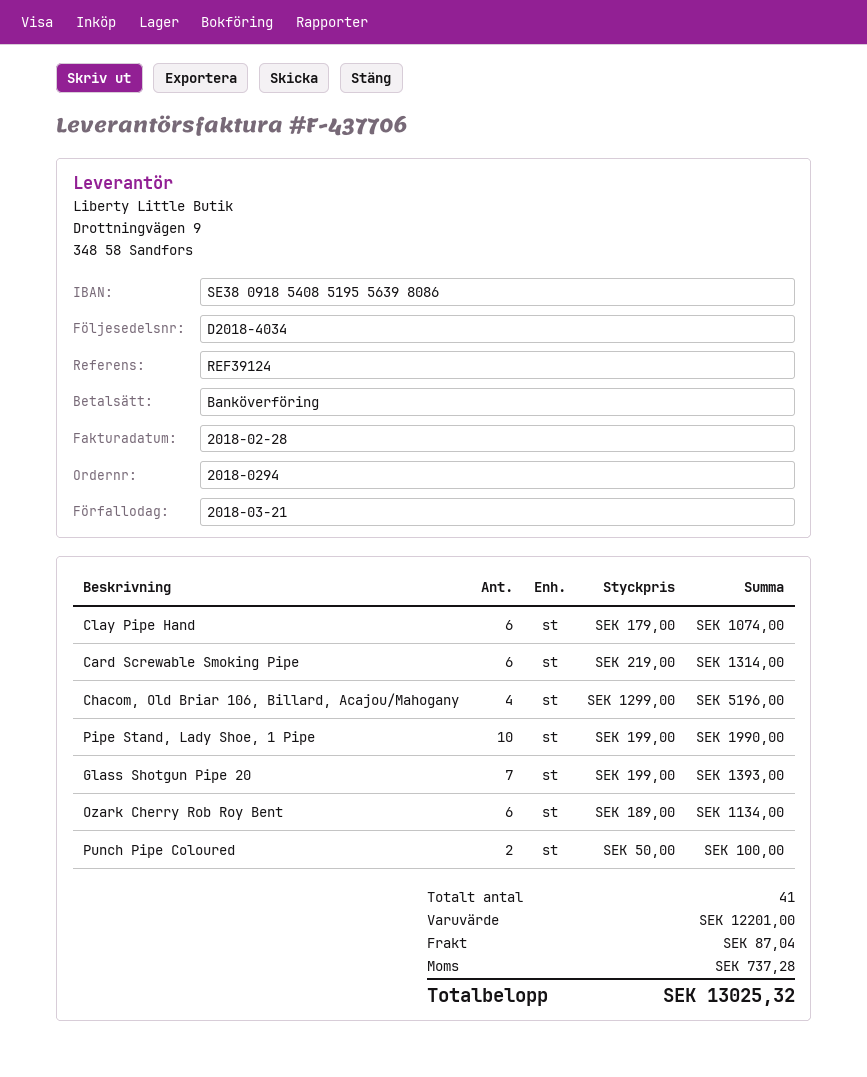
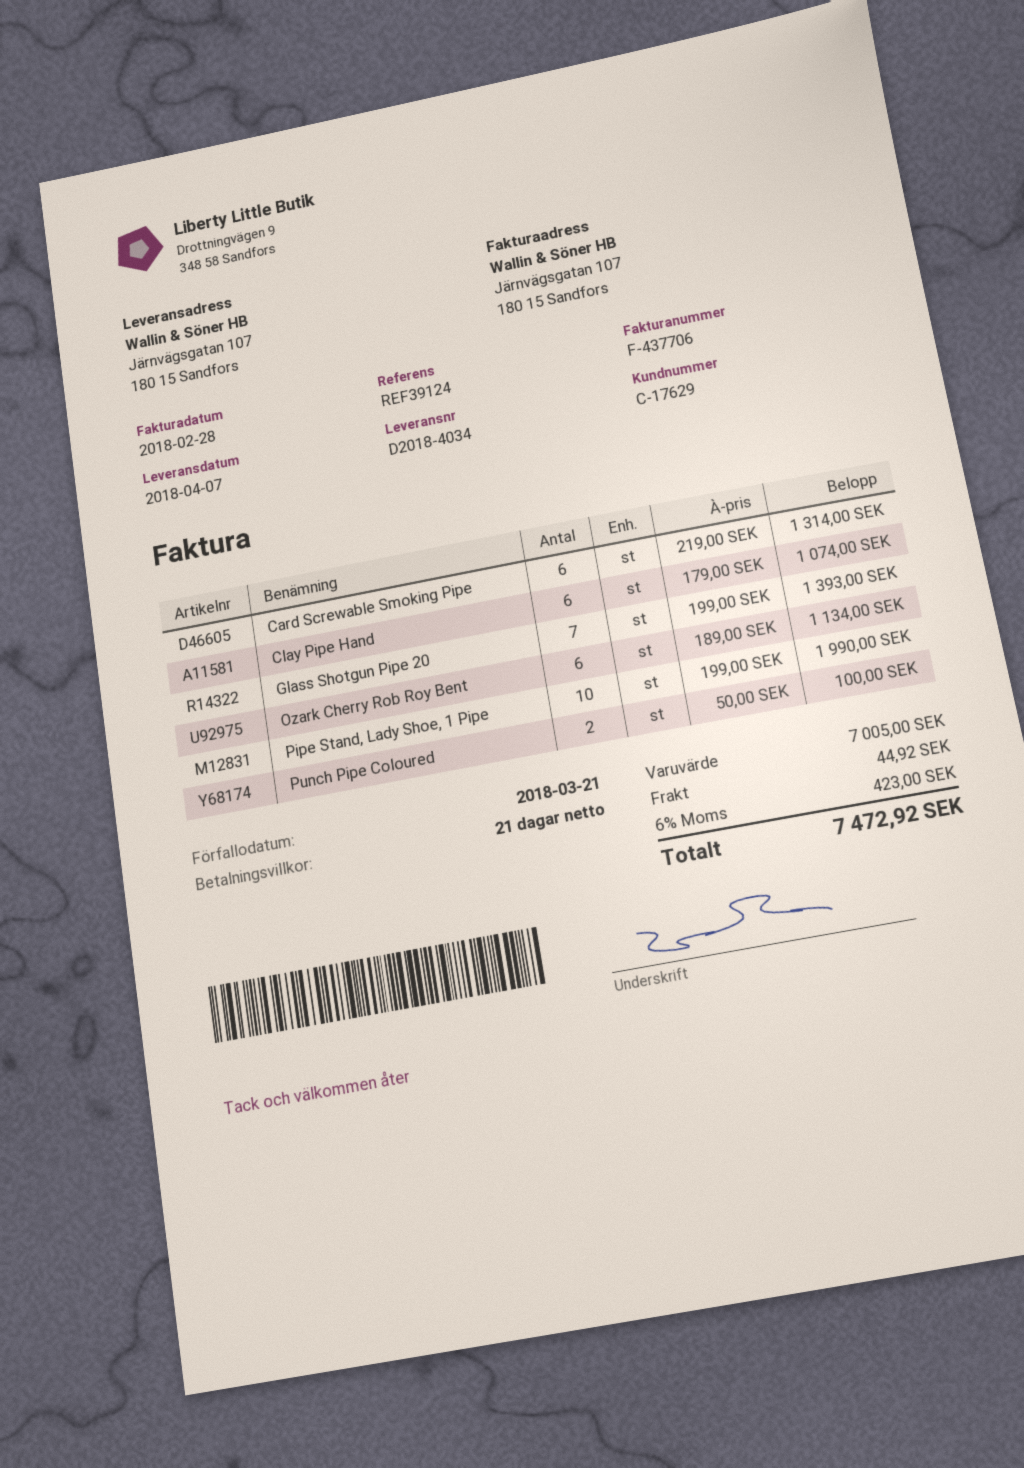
Chacom, Old Briar 106, Billard, Acajou/Mahogany: 4 x 1299.00 = 5196.00 -> none
subtotal: 12201.00 -> 7005.00
shipping: 87.04 -> 44.92
tax: 737.28 -> 423.00
total: 13025.32 -> 7472.92

